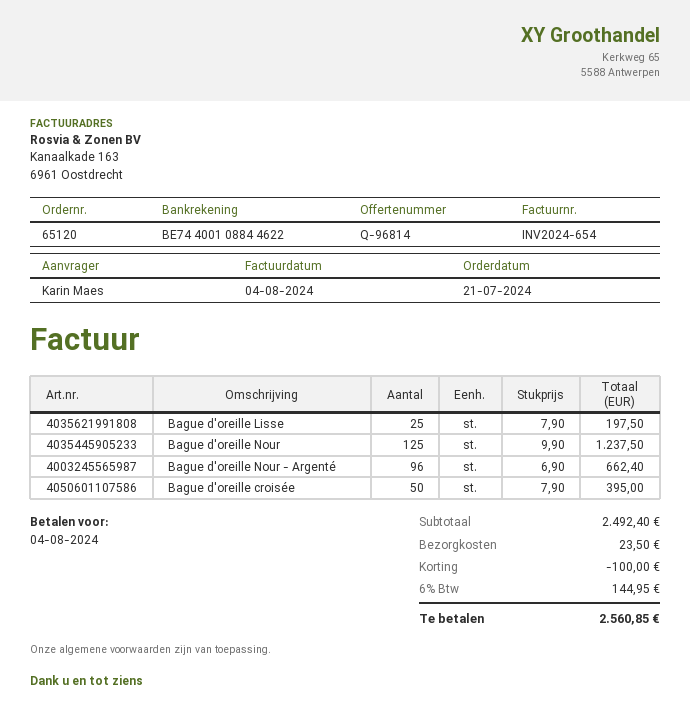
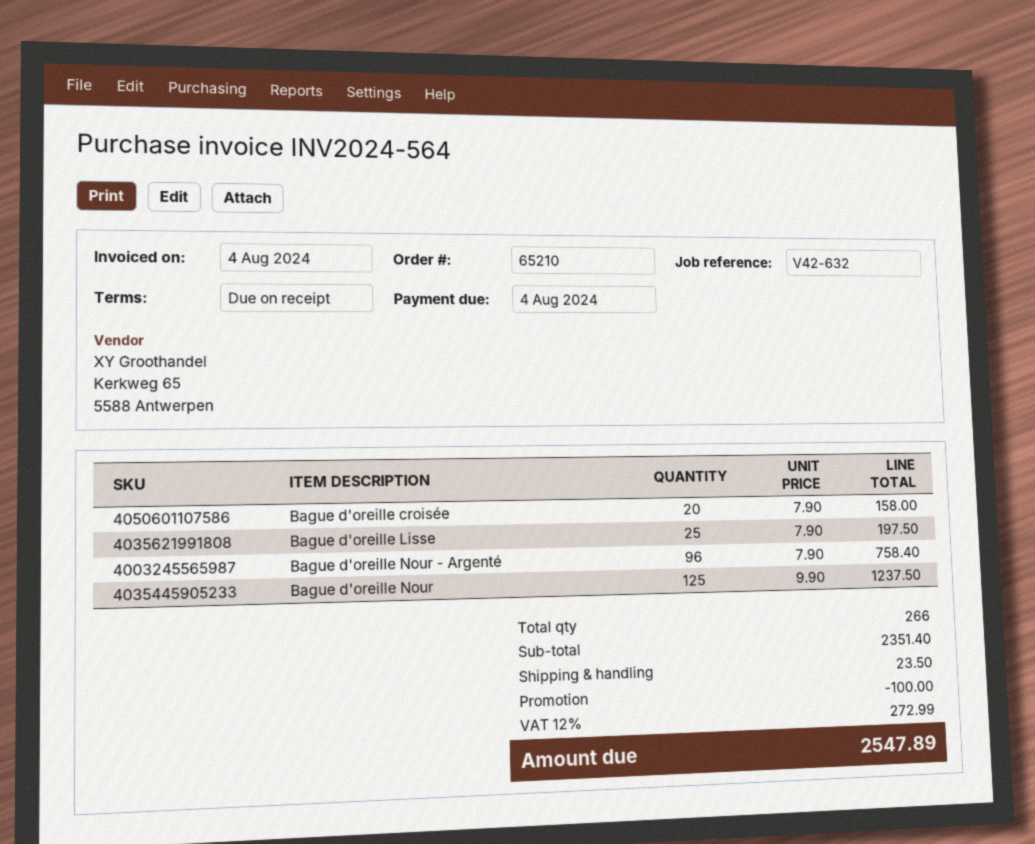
order number: 65120 -> 65210
invoice number: INV2024-654 -> INV2024-564
Bague d'oreille Nour - Argenté: 96 x 6.90 = 662.40 -> 96 x 7.90 = 758.40
Bague d'oreille croisée: 50 x 7.90 = 395.00 -> 20 x 7.90 = 158.00
subtotal: 2492.40 -> 2351.40
tax: 6% = 144.95 -> 12% = 272.99
total: 2560.85 -> 2547.89

